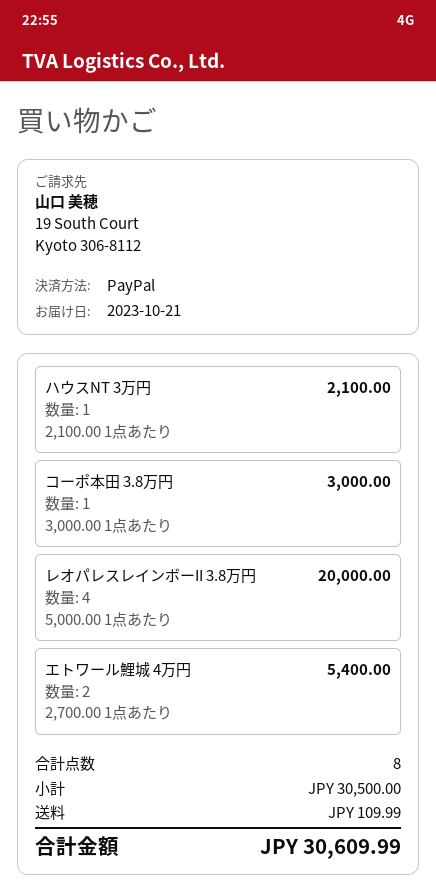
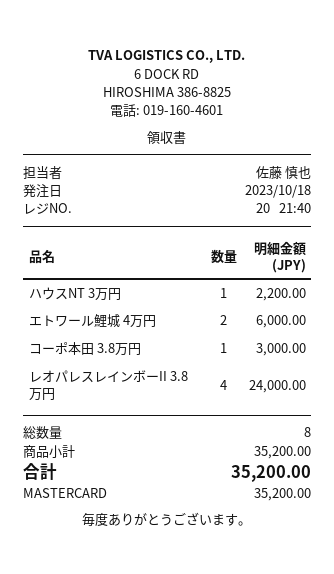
payment method: PayPal -> Mastercard
ハウスNT 3万円: 1 for 2100.00 -> 1 for 2200.00
レオパレスレインボーII 3.8万円: 4 for 20000.00 -> 4 for 24000.00
エトワール鯉城 4万円: 2 for 5400.00 -> 2 for 6000.00
subtotal: 30500.00 -> 35200.00
shipping: 109.99 -> none
total: 30609.99 -> 35200.00

